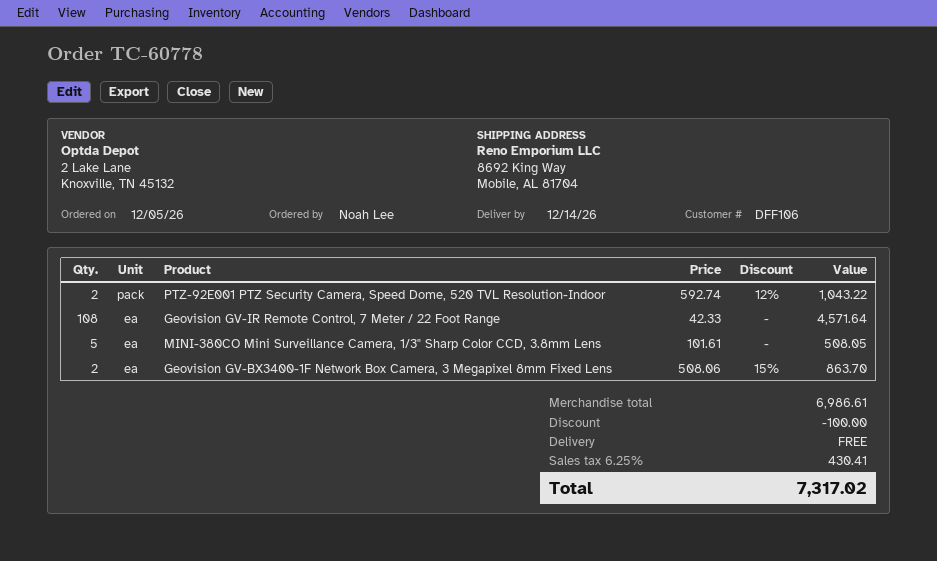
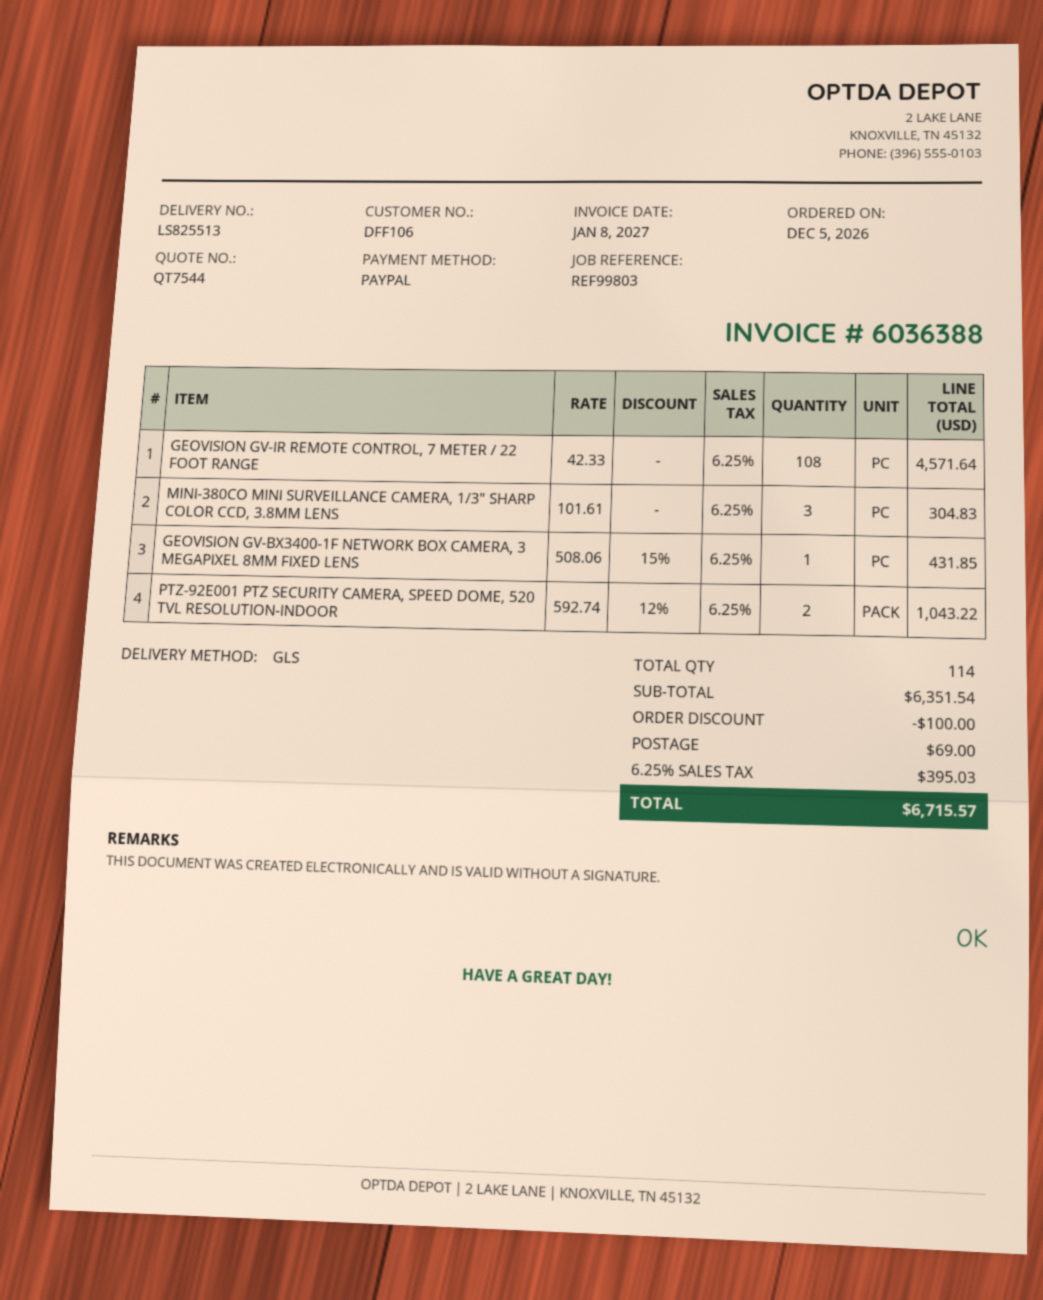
MINI-380CO Mini Surveillance Camera, 1/3" Sharp Color CCD, 3.8mm Lens: 5 x 101.61 = 508.05 -> 3 x 101.61 = 304.83
Geovision GV-BX3400-1F Network Box Camera, 3 Megapixel 8mm Fixed Lens: 2 x 508.06 - 15% = 863.70 -> 1 x 508.06 - 15% = 431.85
subtotal: 6986.61 -> 6351.54
shipping: 0.00 -> 69.00
tax: 6.25% = 430.41 -> 6.25% = 395.03
total: 7317.02 -> 6715.57

